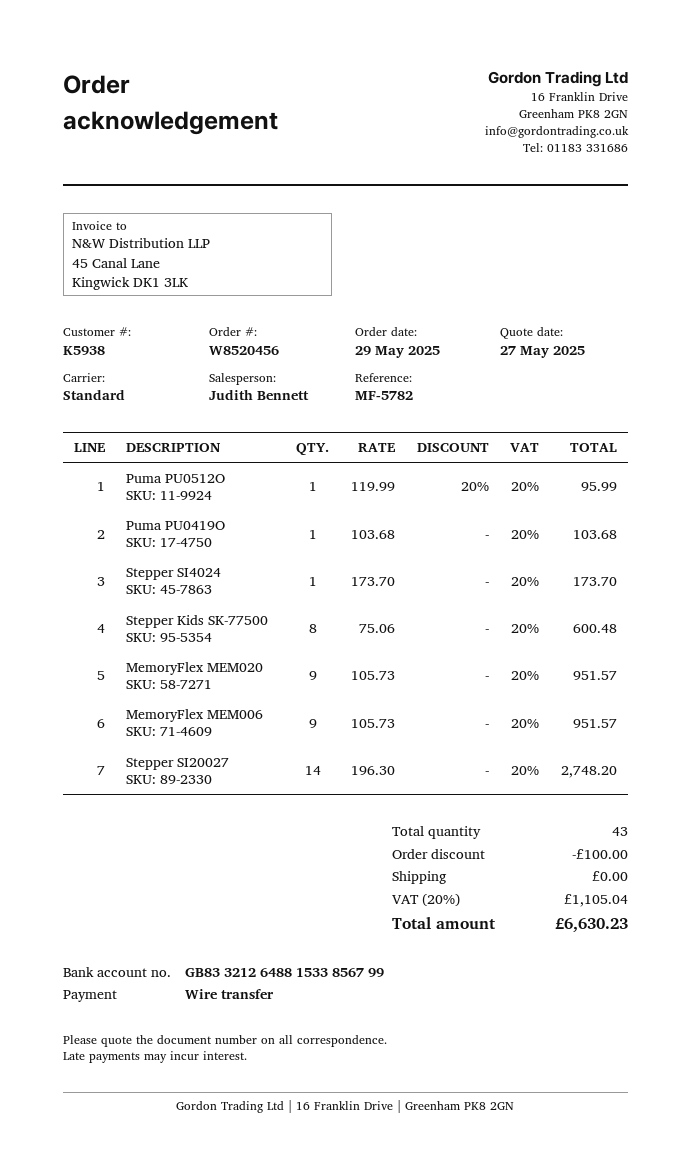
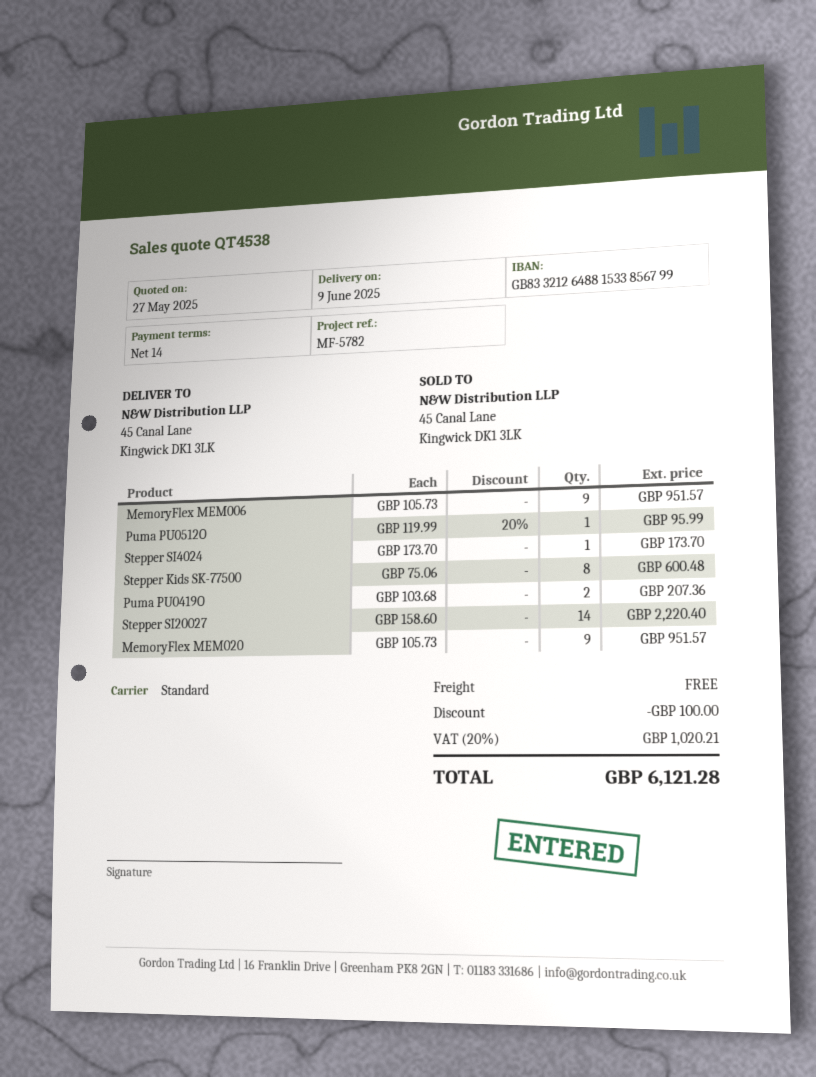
Puma PU0419O: 1 x 103.68 = 103.68 -> 2 x 103.68 = 207.36
Stepper SI20027: 14 x 196.30 = 2748.20 -> 14 x 158.60 = 2220.40
tax: 20% = 1105.04 -> 20% = 1020.21
total: 6630.23 -> 6121.28

